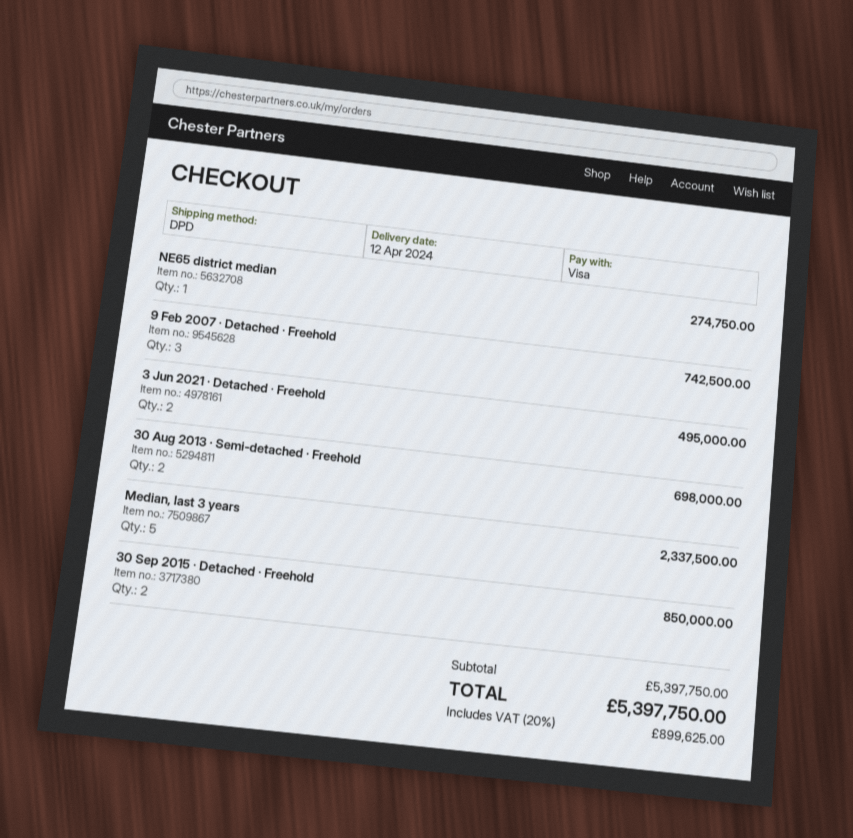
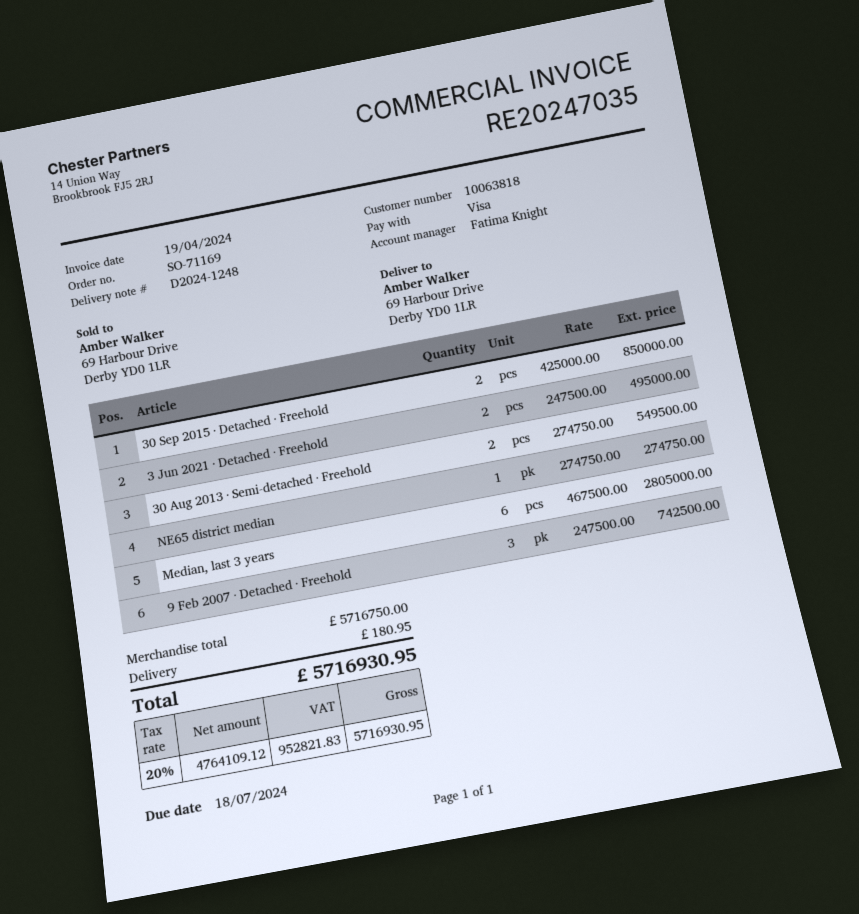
30 Aug 2013 · Semi-detached · Freehold: 2 for 698000.00 -> 2 for 549500.00
Median, last 3 years: 5 for 2337500.00 -> 6 for 2805000.00
subtotal: 5397750.00 -> 5716750.00
shipping: none -> 180.95
tax: 20% = 899625.00 -> 20% = 952821.83
total: 5397750.00 -> 5716930.95

